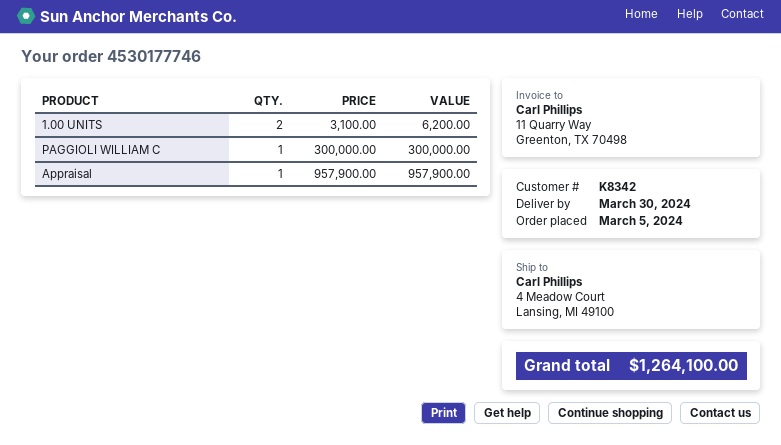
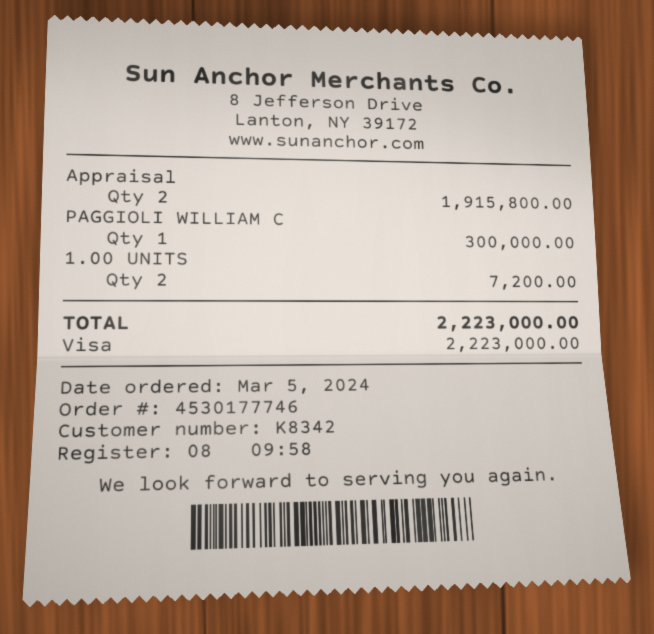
1.00 UNITS: 2 for 6200.00 -> 2 for 7200.00
Appraisal: 1 for 957900.00 -> 2 for 1915800.00
total: 1264100.00 -> 2223000.00

